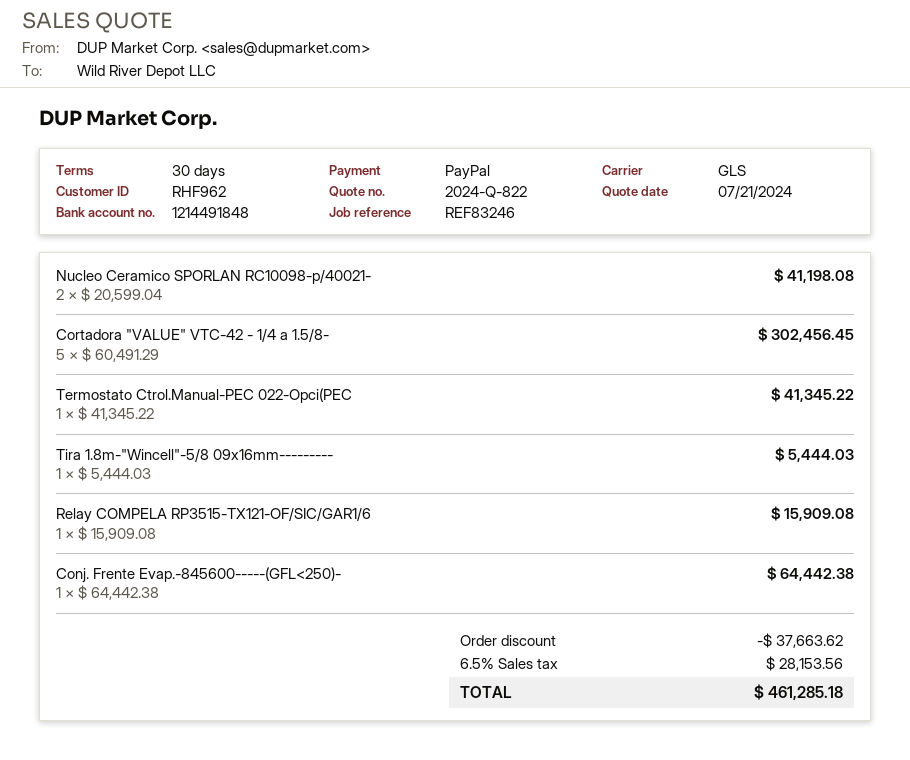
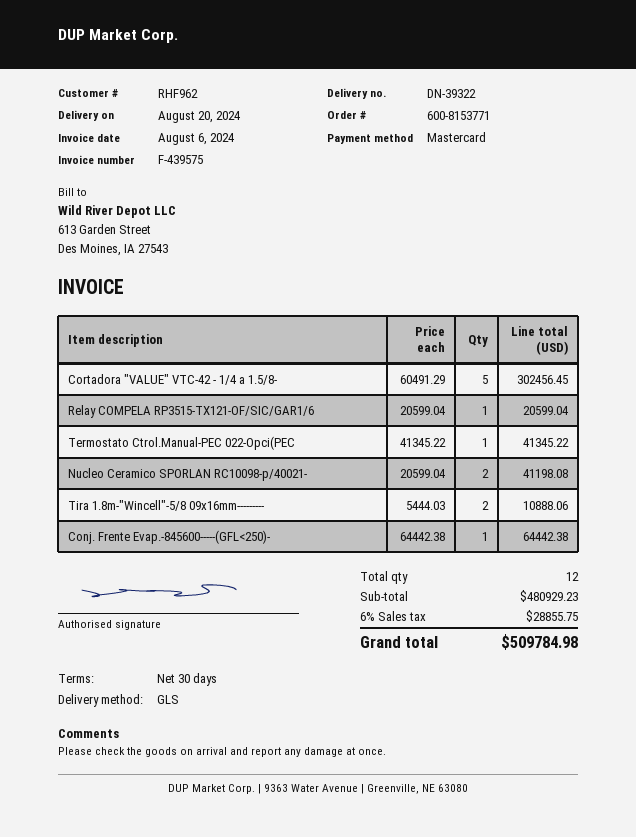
payment method: PayPal -> Mastercard
Tira 1.8m-"Wincell"-5/8 09x16mm---------: 1 x 5444.03 = 5444.03 -> 2 x 5444.03 = 10888.06
Relay COMPELA RP3515-TX121-OF/SIC/GAR1/6: 1 x 15909.08 = 15909.08 -> 1 x 20599.04 = 20599.04
discount: 37663.62 -> none
tax: 6.5% = 28153.56 -> 6% = 28855.75
total: 461285.18 -> 509784.98

